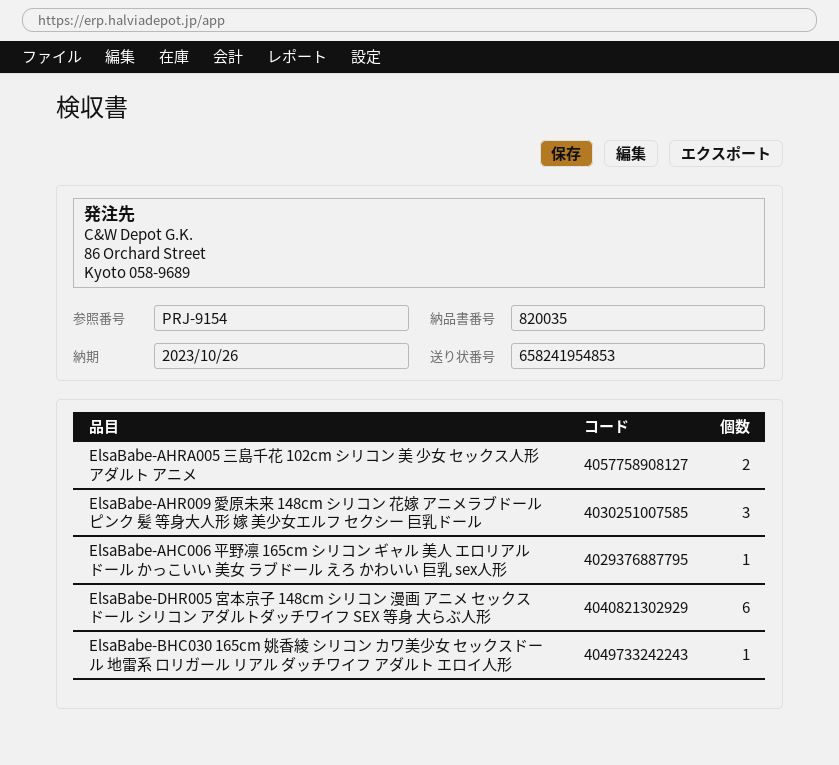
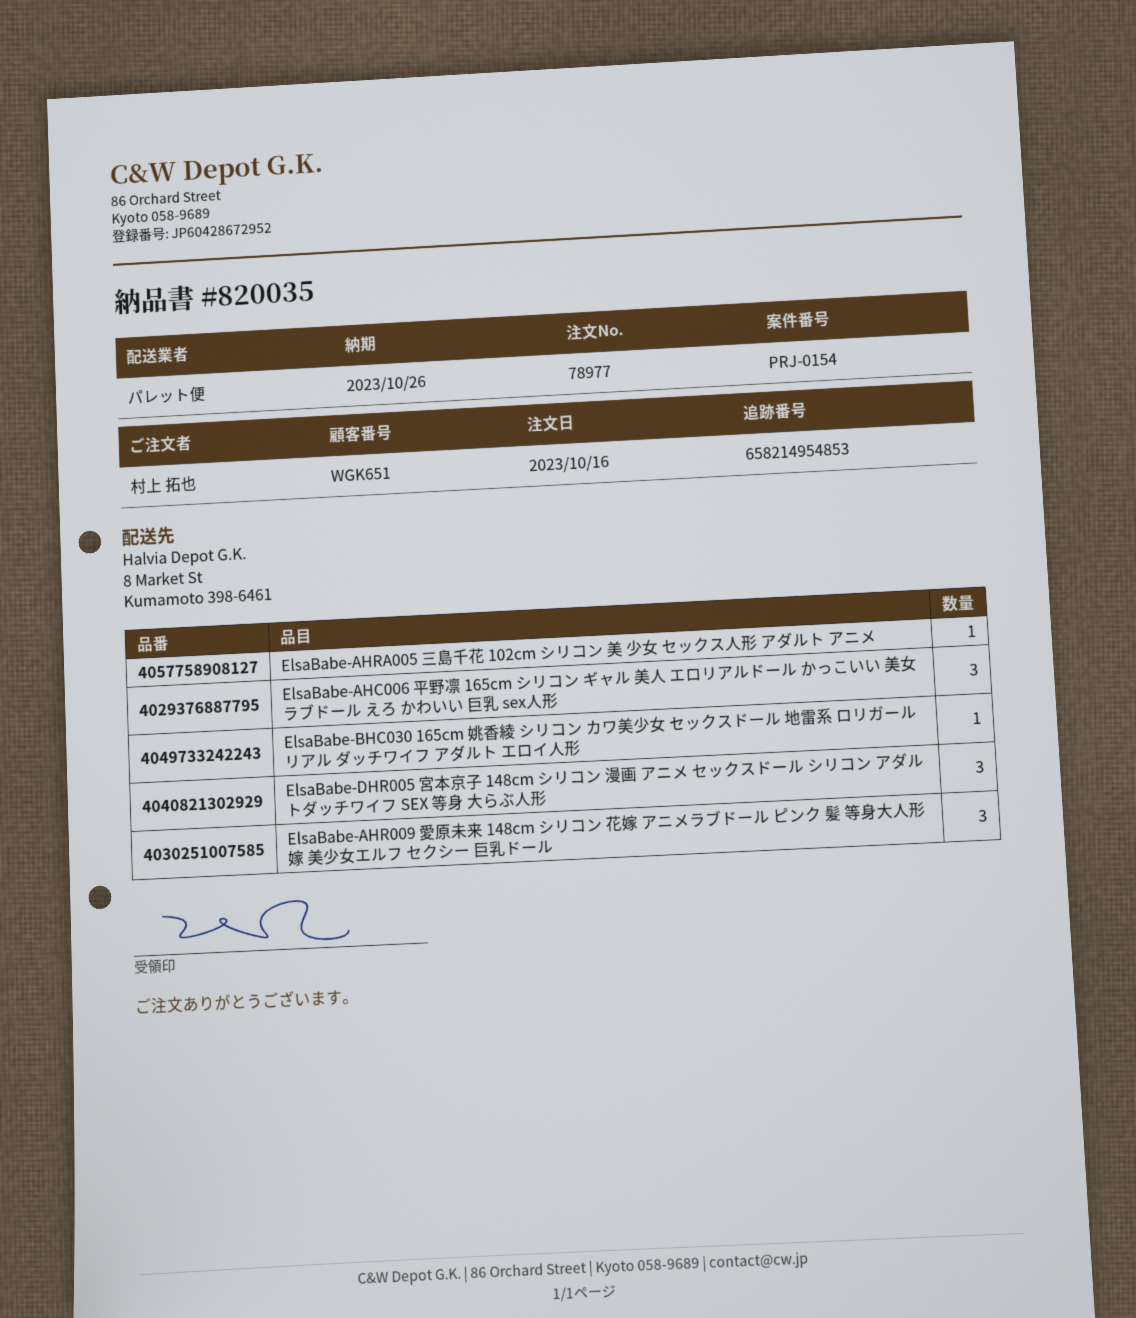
reference: PRJ-9154 -> PRJ-0154
tracking number: 658241954853 -> 658214954853
ElsaBabe-AHRA005 三島千花 102cm シリコン 美 少女 セックス人形 アダルト アニメ: 2 -> 1
ElsaBabe-AHC006 平野凛 165cm シリコン ギャル 美人 エロリアルドール かっこいい 美女 ラブドール えろ かわいい 巨乳 sex人形: 1 -> 3
ElsaBabe-DHR005 宮本京子 148cm シリコン 漫画 アニメ セックスドール シリコン アダルトダッチワイフ SEX 等身 大らぶ人形: 6 -> 3

